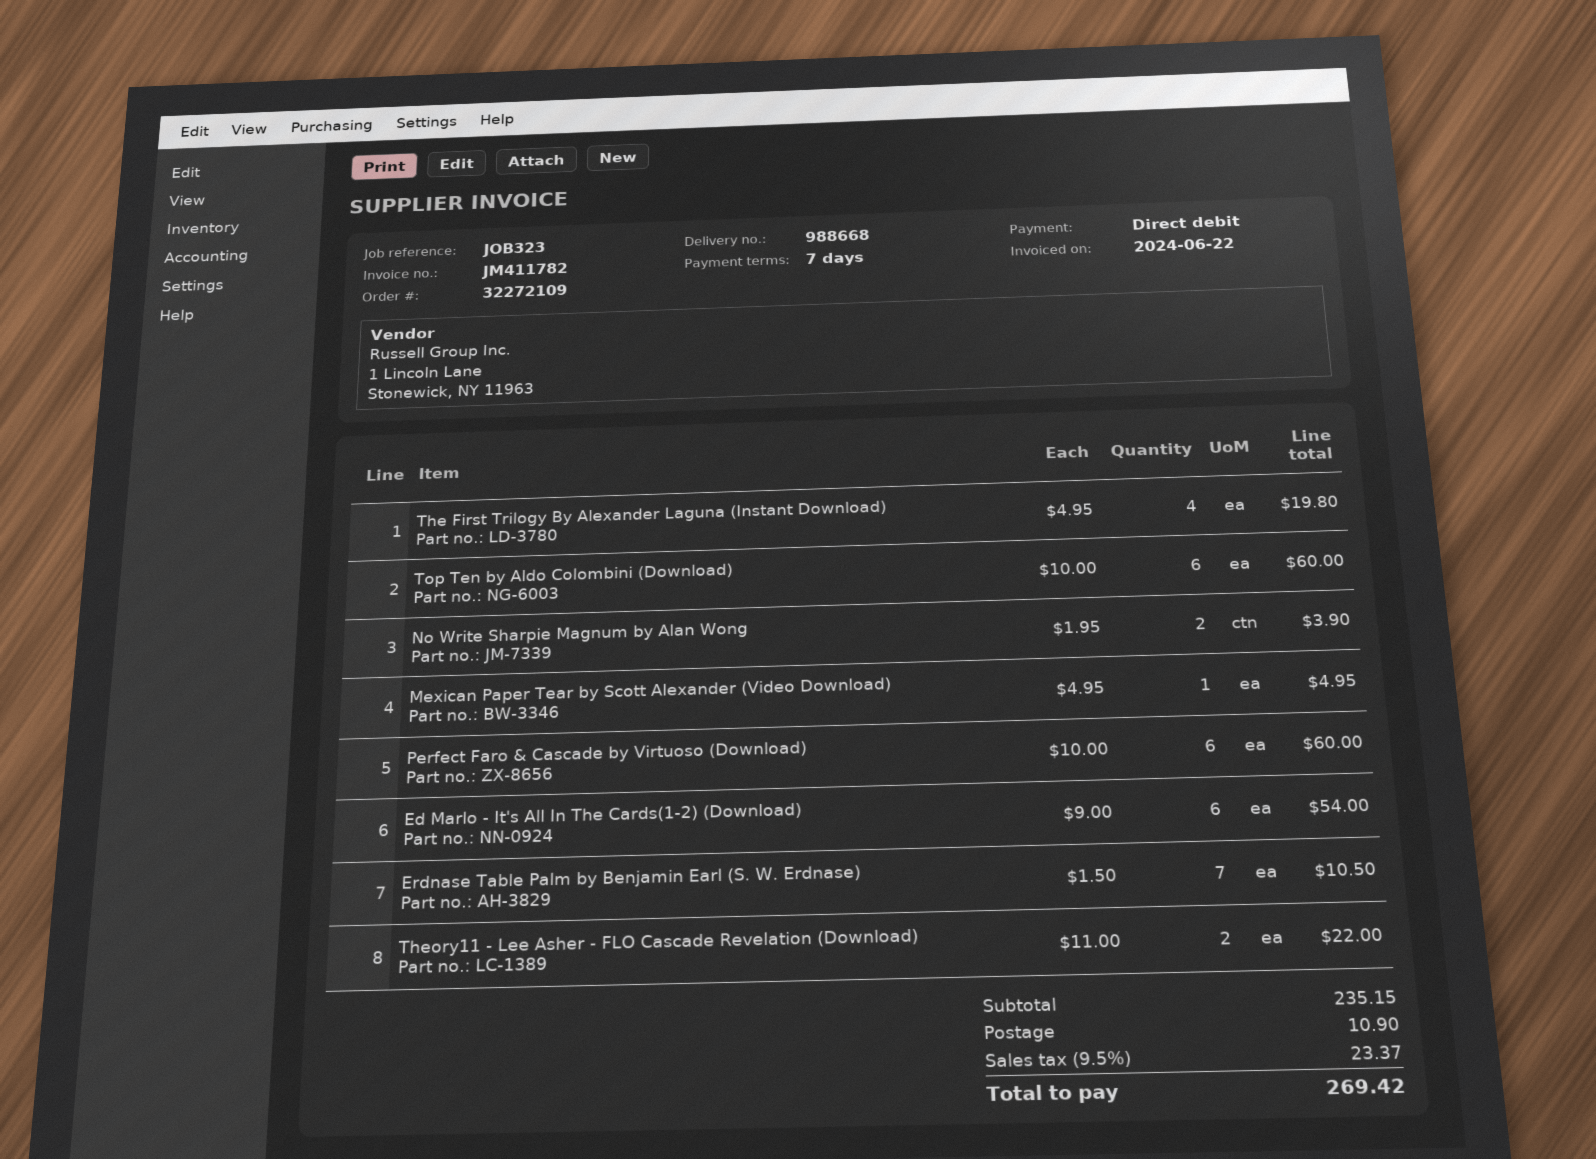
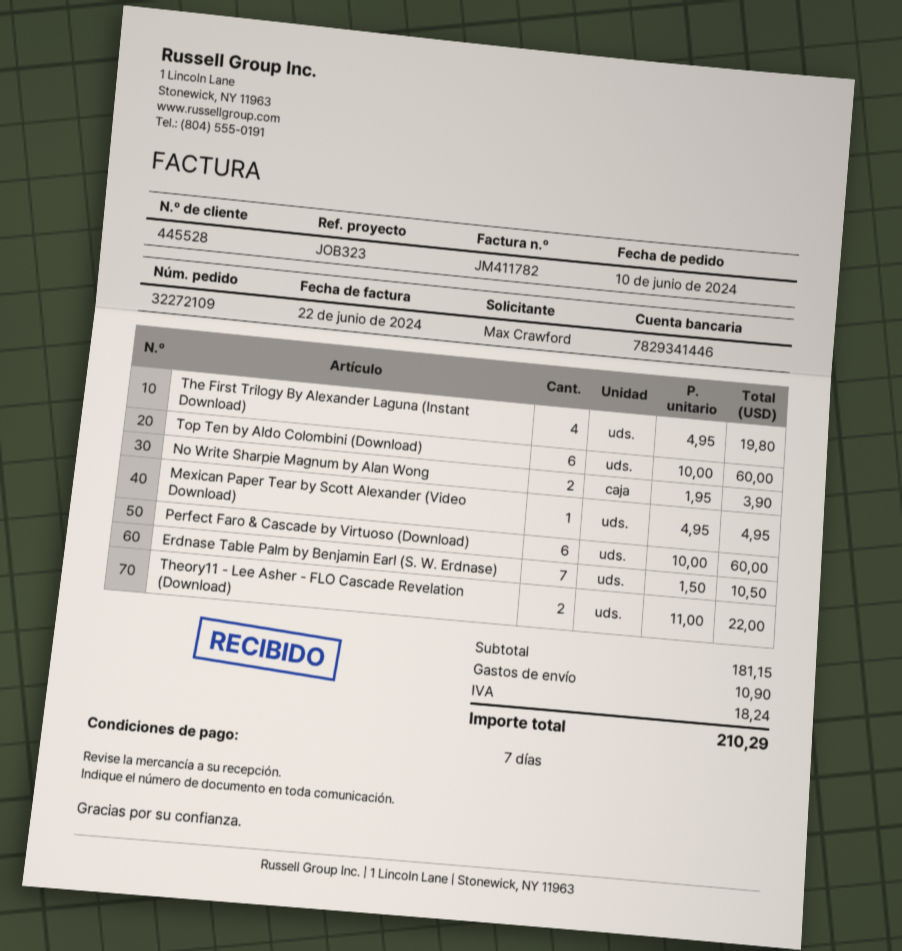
Ed Marlo - It's All In The Cards(1-2) (Download): 6 x 9.00 = 54.00 -> none
subtotal: 235.15 -> 181.15
tax: 23.37 -> 18.24
total: 269.42 -> 210.29

